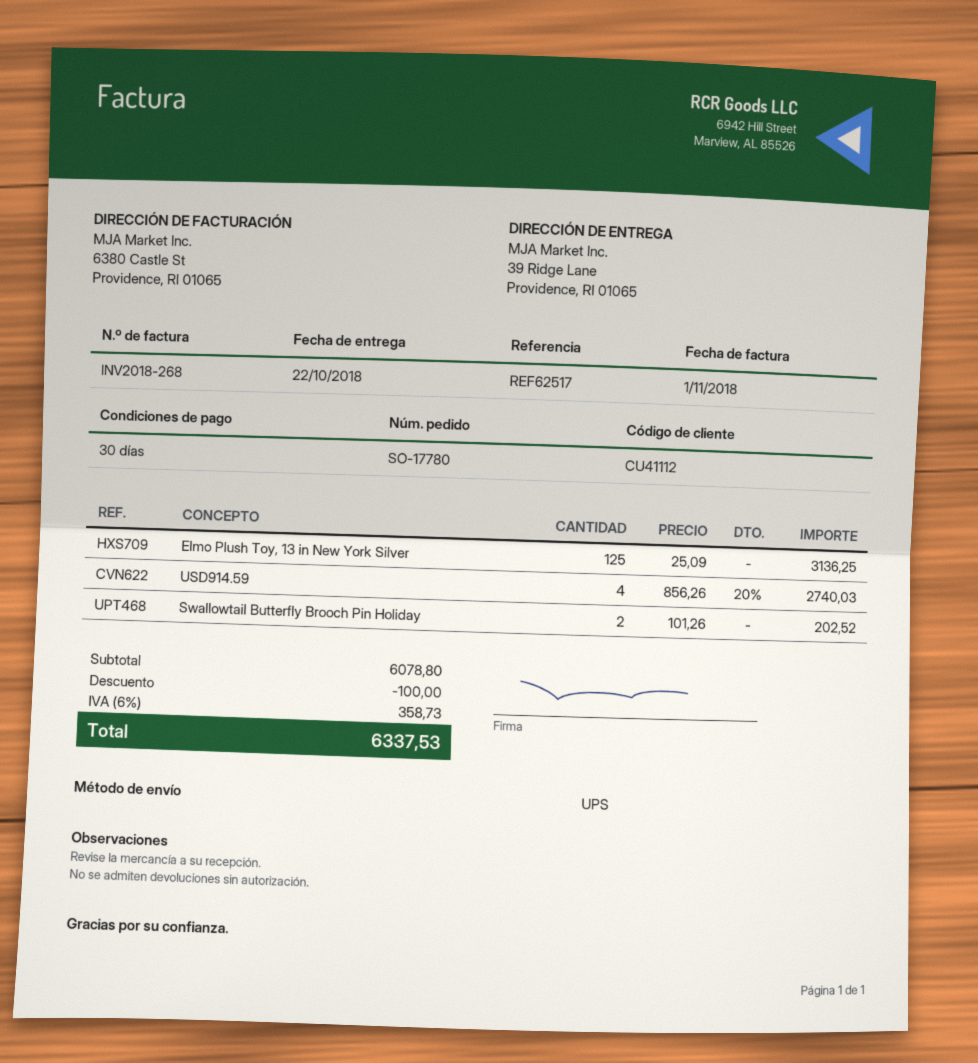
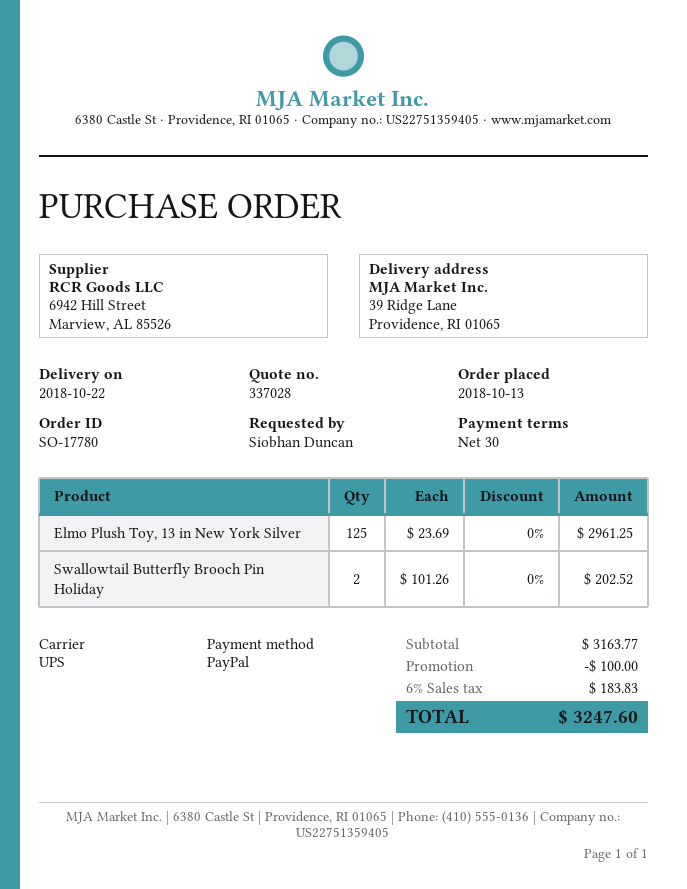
Elmo Plush Toy, 13 in New York Silver: 125 x 25.09 = 3136.25 -> 125 x 23.69 = 2961.25
USD914.59: 4 x 856.26 - 20% = 2740.03 -> none
subtotal: 6078.80 -> 3163.77
tax: 6% = 358.73 -> 6% = 183.83
total: 6337.53 -> 3247.60

